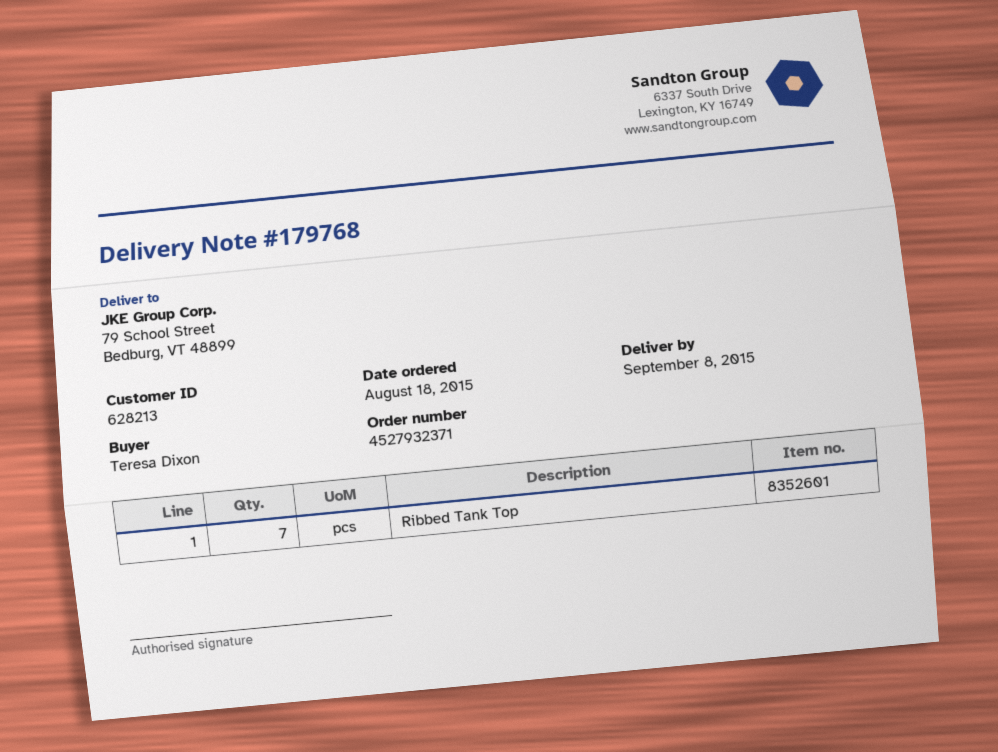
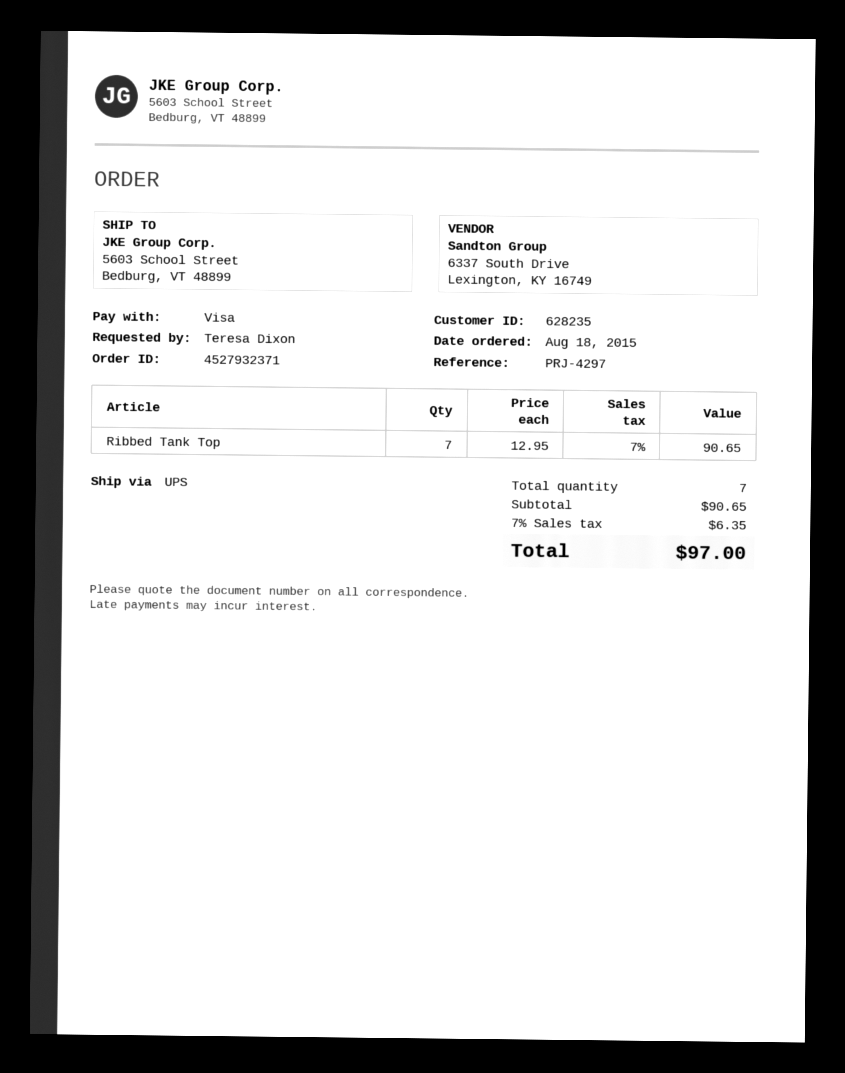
customer number: 628213 -> 628235
ship to: 79 School Street, Bedburg, VT 48899 -> 5603 School Street, Bedburg, VT 48899

